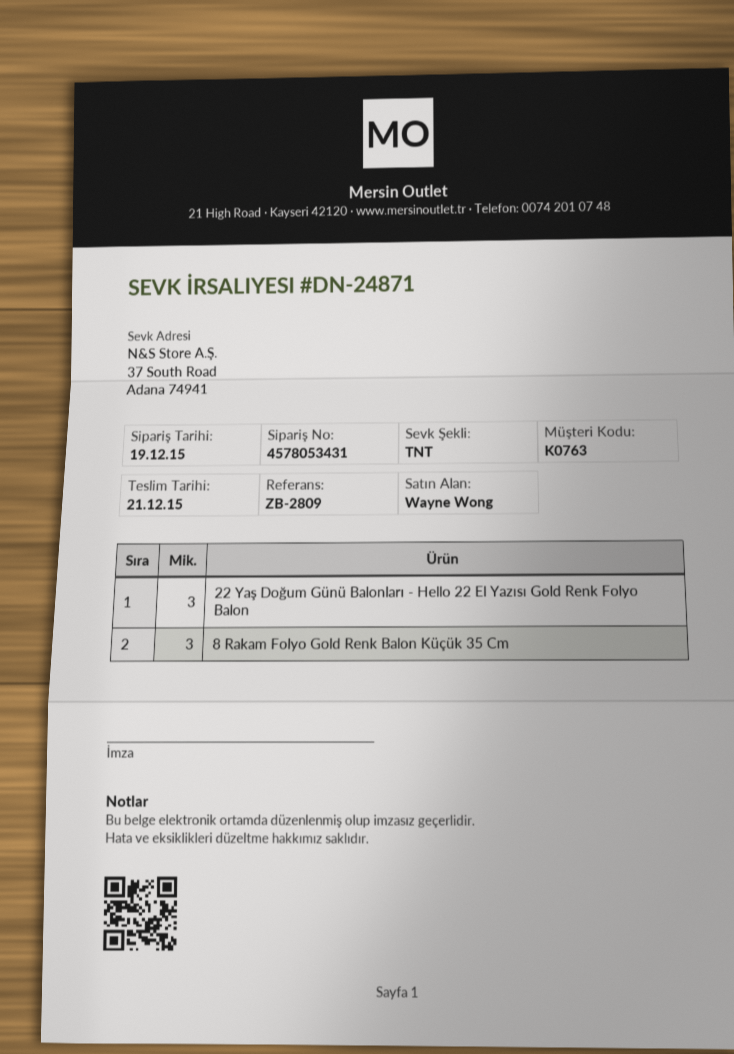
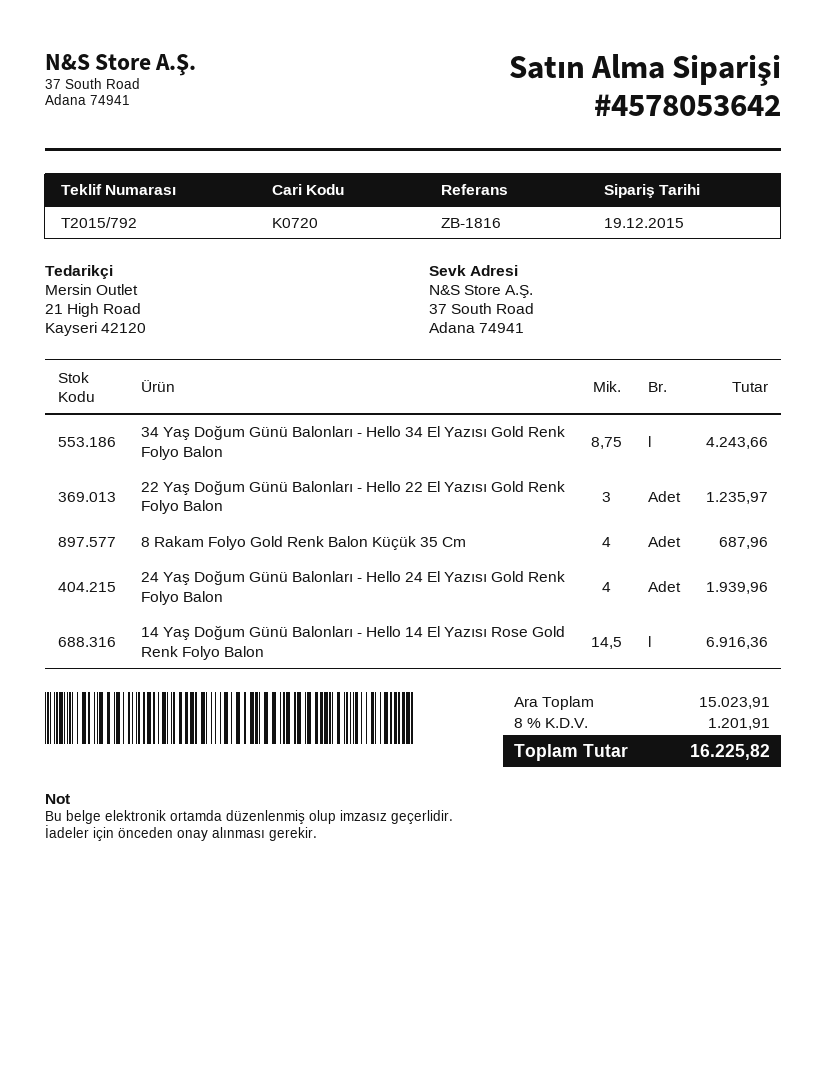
order number: 4578053431 -> 4578053642
customer number: K0763 -> K0720
reference: ZB-2809 -> ZB-1816
8 Rakam Folyo Gold Renk Balon Küçük 35 Cm: 3 -> 4
34 Yaş Doğum Günü Balonları - Hello 34 El Yazısı Gold Renk Folyo Balon: none -> 8.75
24 Yaş Doğum Günü Balonları - Hello 24 El Yazısı Gold Renk Folyo Balon: none -> 4
14 Yaş Doğum Günü Balonları - Hello 14 El Yazısı Rose Gold Renk Folyo Balon: none -> 14.5

